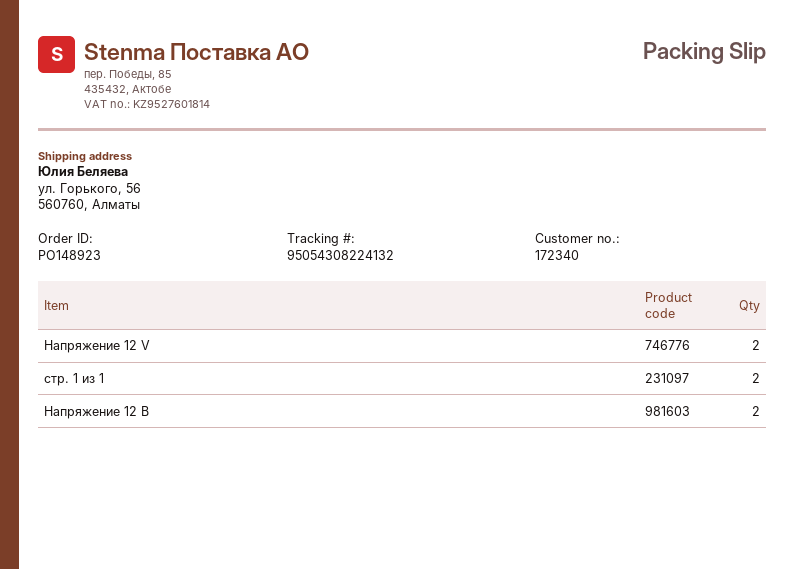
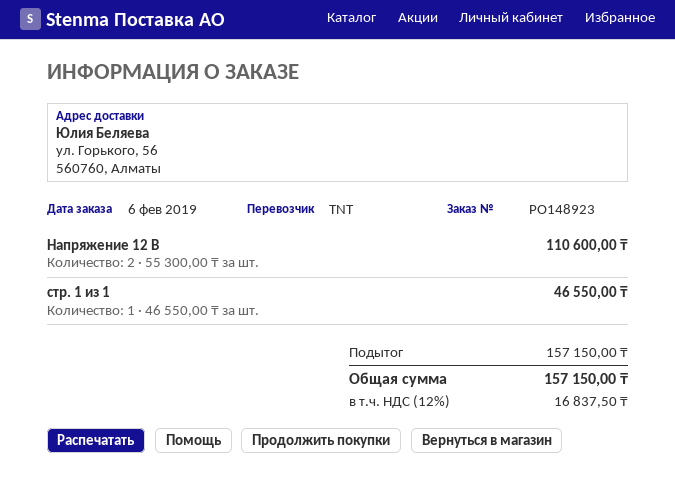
Напряжение 12 V: 2 -> none
стр. 1 из 1: 2 -> 1

